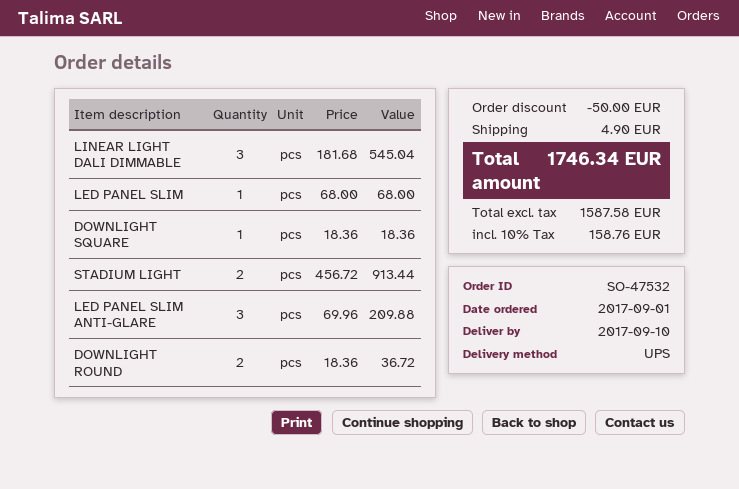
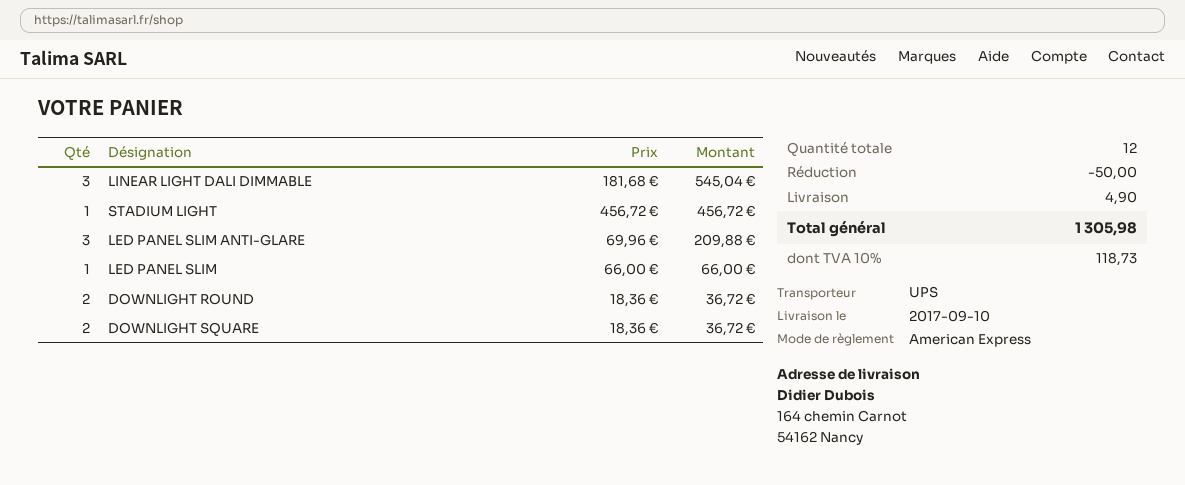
LED PANEL SLIM: 1 x 68.00 = 68.00 -> 1 x 66.00 = 66.00
DOWNLIGHT SQUARE: 1 x 18.36 = 18.36 -> 2 x 18.36 = 36.72
STADIUM LIGHT: 2 x 456.72 = 913.44 -> 1 x 456.72 = 456.72
tax: 10% = 158.76 -> 10% = 118.73
total: 1746.34 -> 1305.98

